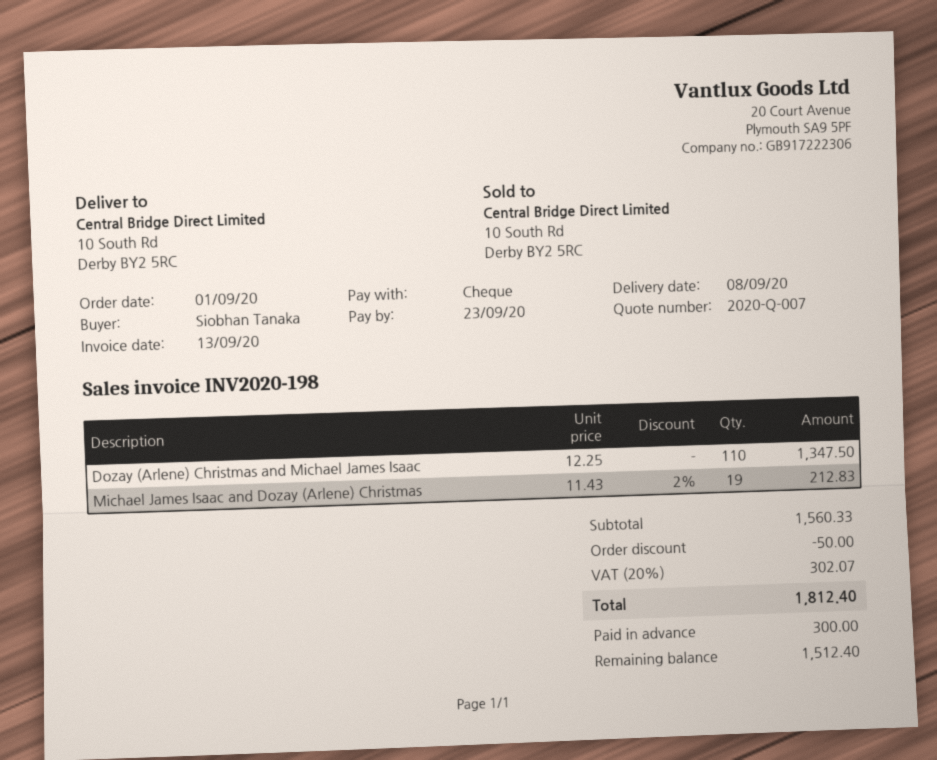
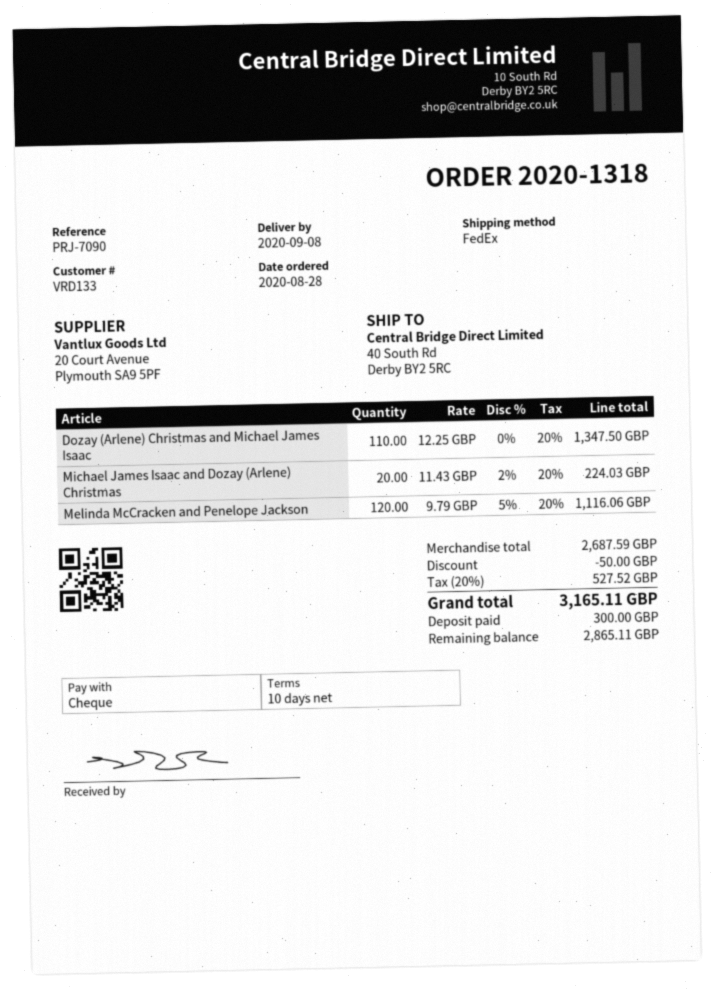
order date: 2020-09-01 -> 2020-08-28
ship to: 10 South Rd, Derby BY2 5RC -> 40 South Rd, Derby BY2 5RC
Michael James Isaac and Dozay (Arlene) Christmas: 19 x 11.43 - 2% = 212.83 -> 20 x 11.43 - 2% = 224.03
Melinda McCracken and Penelope Jackson: none -> 120 x 9.79 - 5% = 1116.06
subtotal: 1560.33 -> 2687.59
tax: 20% = 302.07 -> 20% = 527.52
total: 1812.40 -> 3165.11
balance: 1512.40 -> 2865.11

